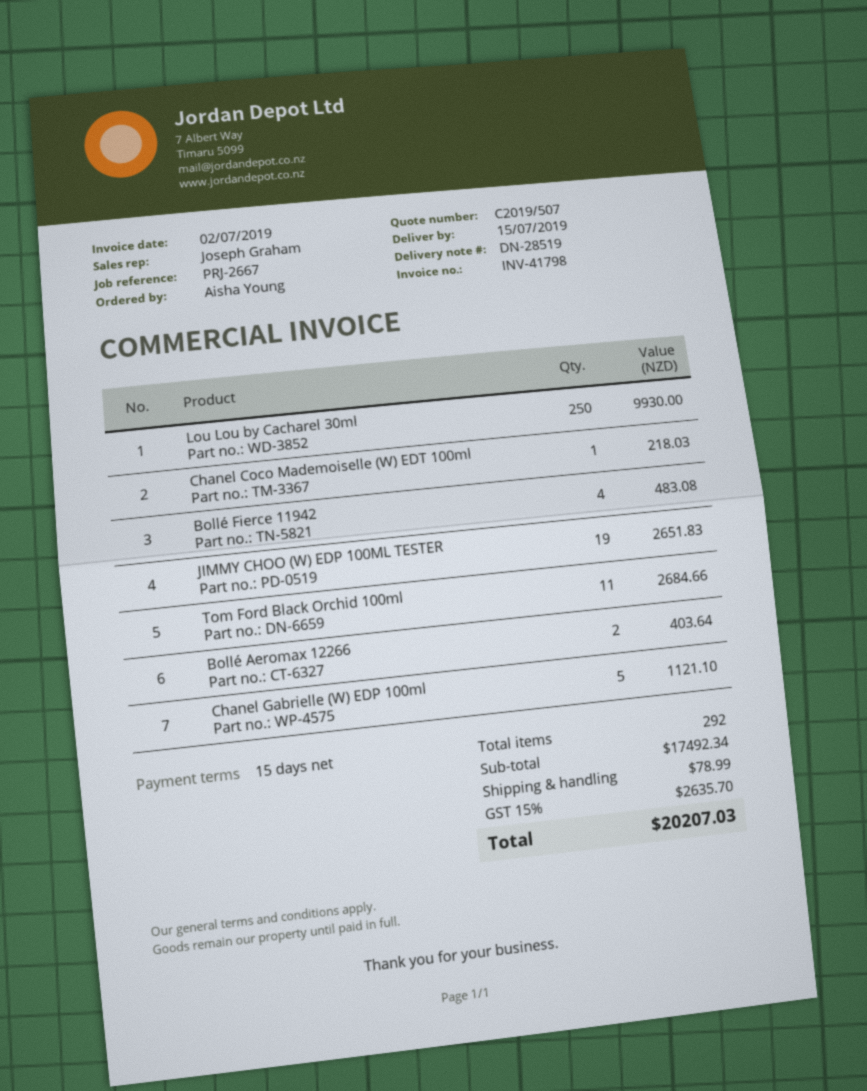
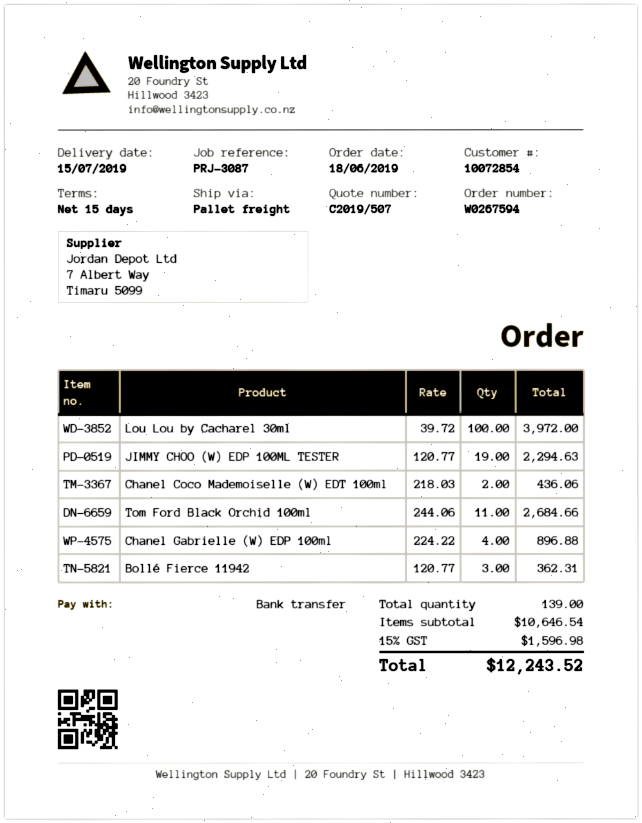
reference: PRJ-2667 -> PRJ-3087
Lou Lou by Cacharel 30ml: 250 for 9930.00 -> 100 for 3972.00
Chanel Coco Mademoiselle (W) EDT 100ml: 1 for 218.03 -> 2 for 436.06
Bollé Fierce 11942: 4 for 483.08 -> 3 for 362.31
JIMMY CHOO (W) EDP 100ML TESTER: 19 for 2651.83 -> 19 for 2294.63
Bollé Aeromax 12266: 2 for 403.64 -> none
Chanel Gabrielle (W) EDP 100ml: 5 for 1121.10 -> 4 for 896.88
total quantity: 292 -> 139
subtotal: 17492.34 -> 10646.54
shipping: 78.99 -> none
tax: 15% = 2635.70 -> 15% = 1596.98
total: 20207.03 -> 12243.52

